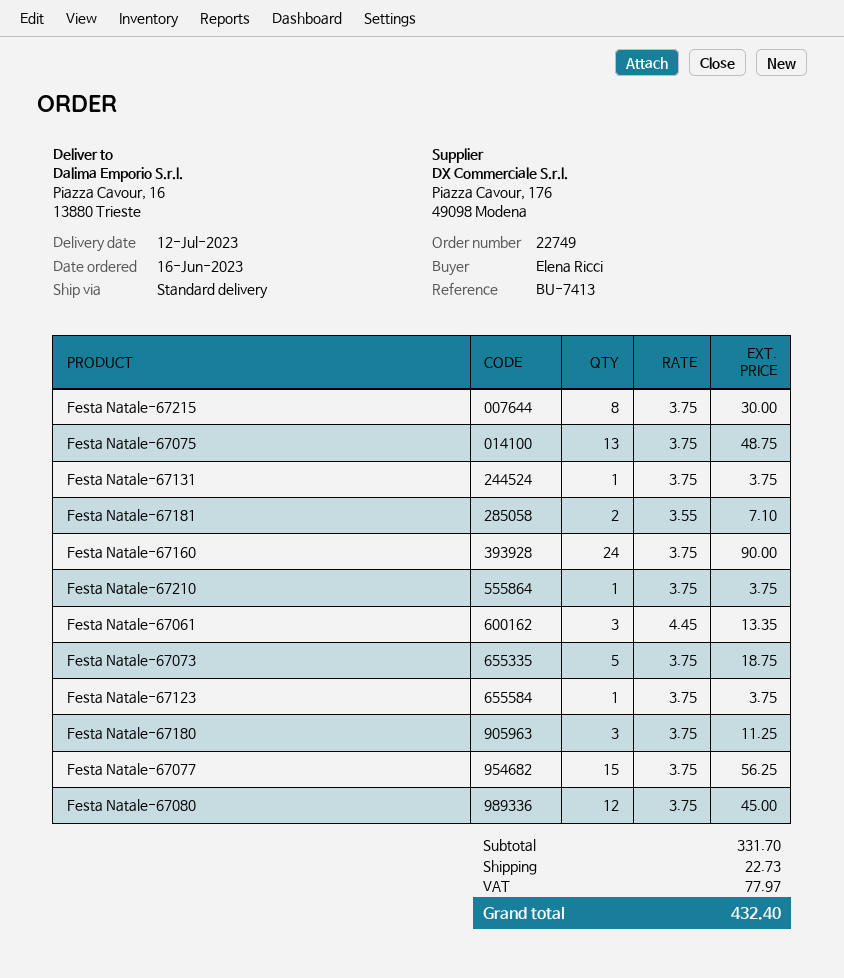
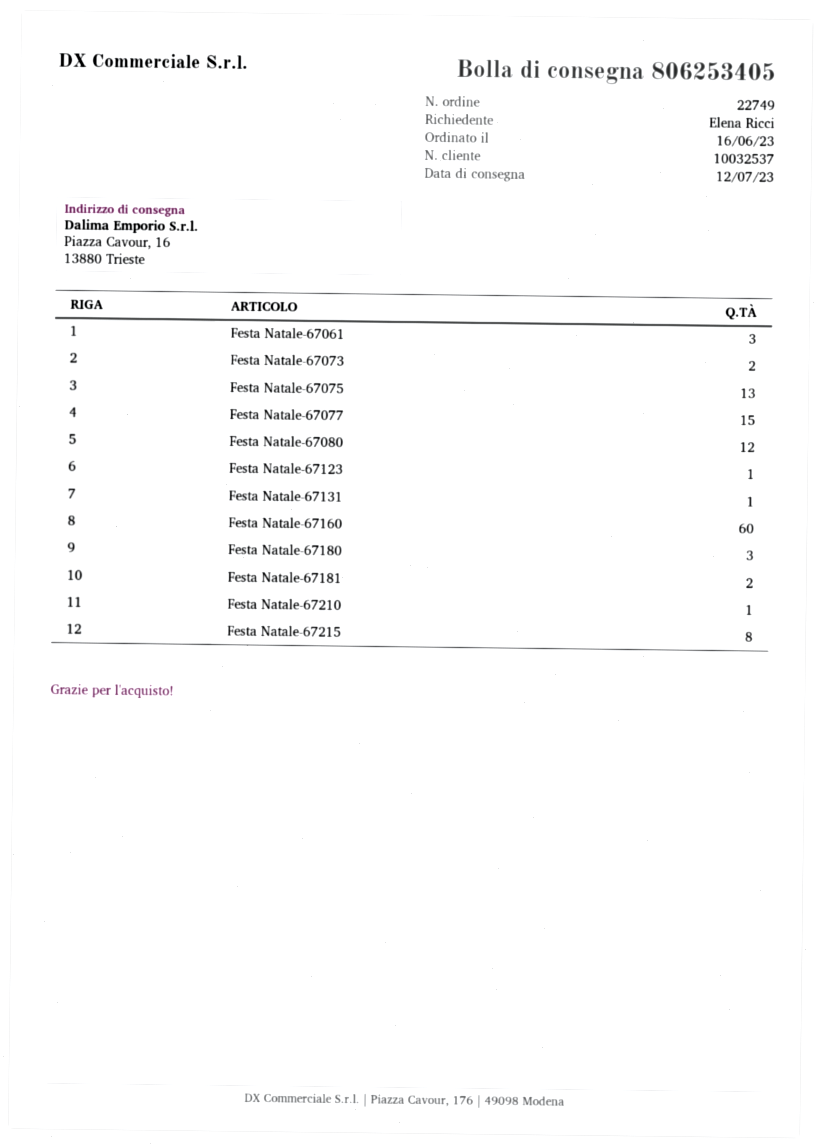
Festa Natale-67160: 24 -> 60
Festa Natale-67073: 5 -> 2

